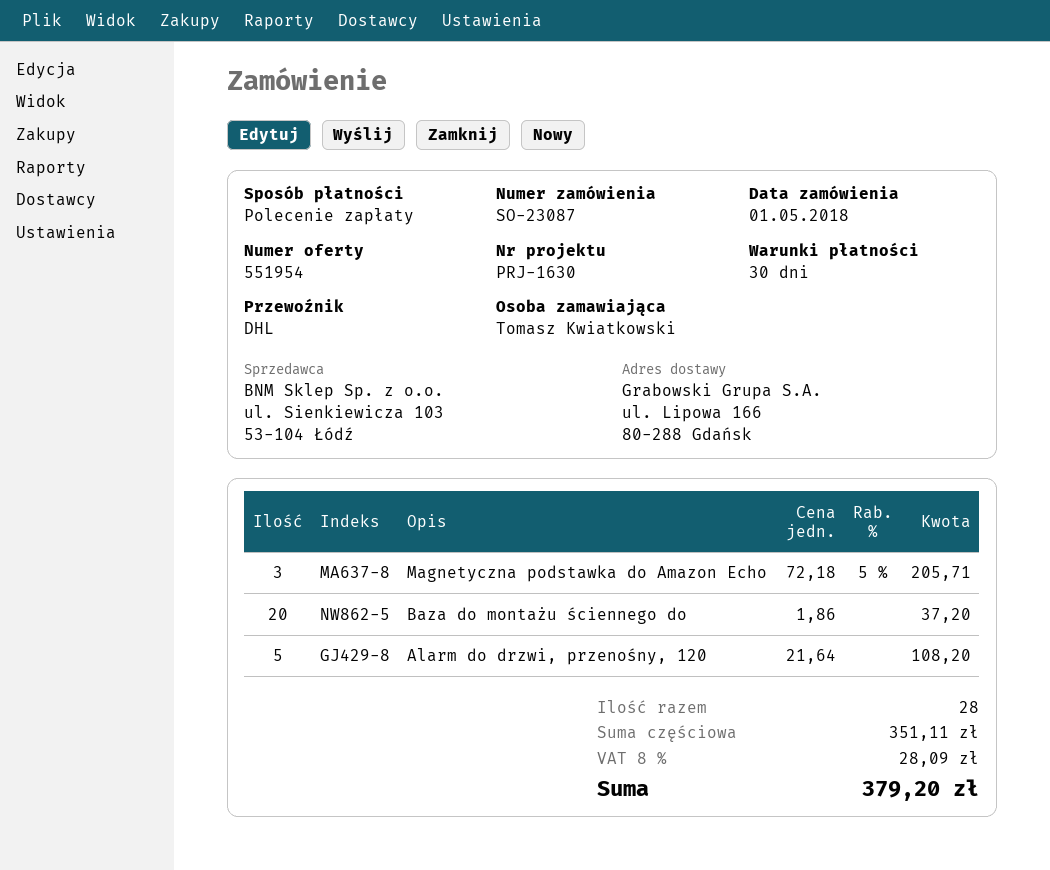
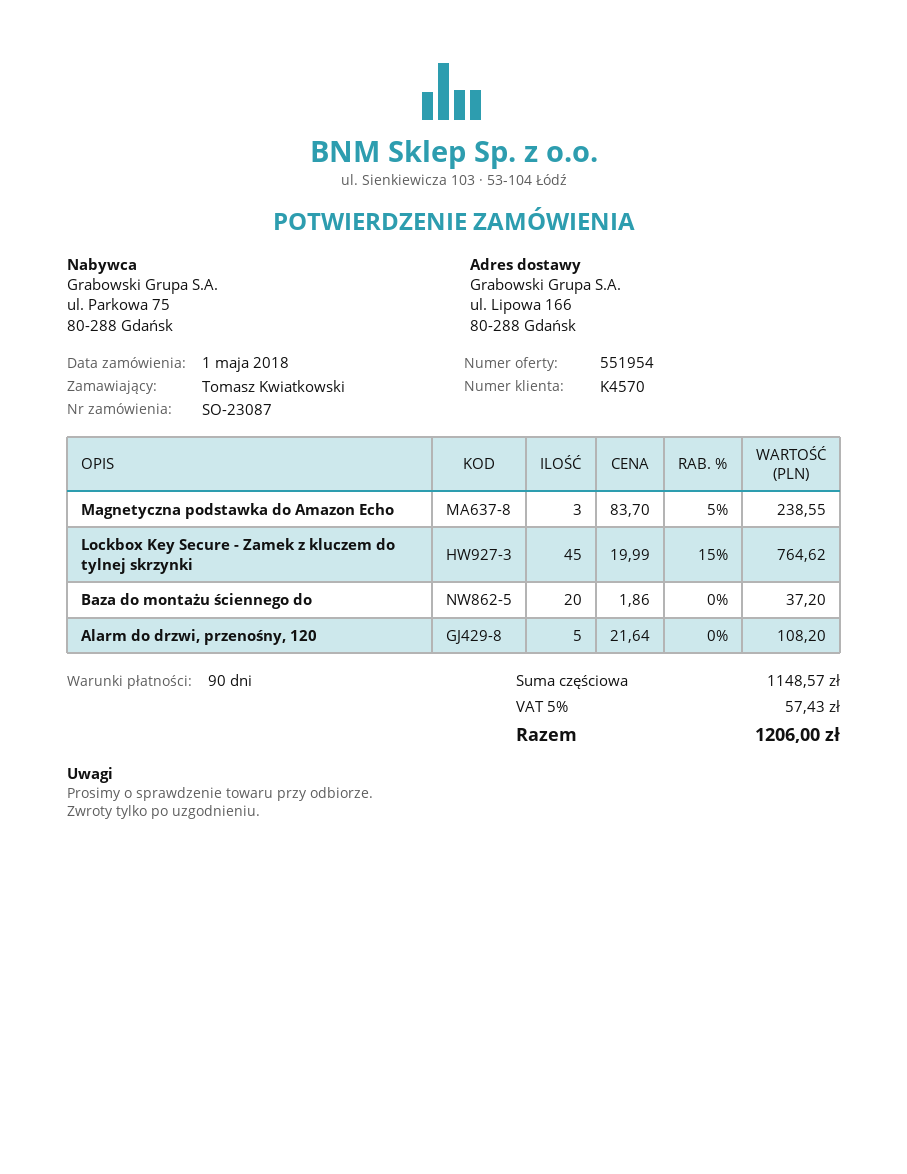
payment terms: 30 days -> 90 days
Magnetyczna podstawka do Amazon Echo: 3 x 72.18 - 5% = 205.71 -> 3 x 83.70 - 5% = 238.55
Lockbox Key Secure - Zamek z kluczem do tylnej skrzynki: none -> 45 x 19.99 - 15% = 764.62
subtotal: 351.11 -> 1148.57
tax: 8% = 28.09 -> 5% = 57.43
total: 379.20 -> 1206.00

